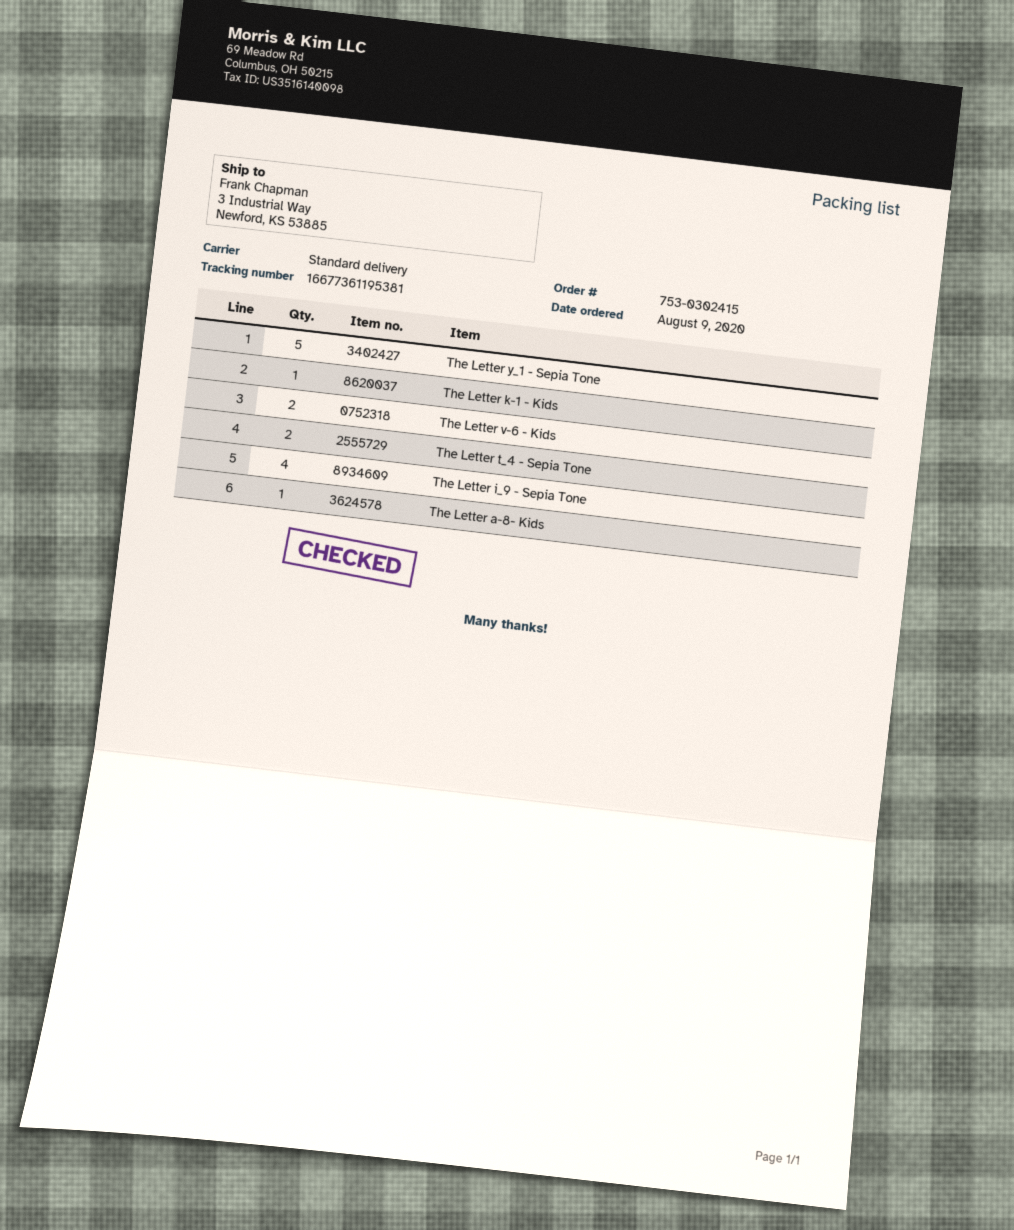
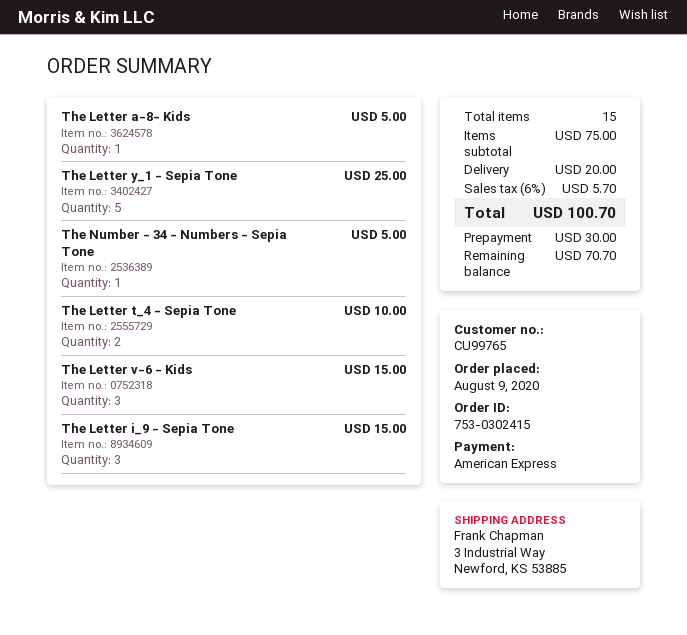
The Letter k-1 - Kids: 1 -> none
The Letter v-6 - Kids: 2 -> 3
The Letter i_9 - Sepia Tone: 4 -> 3
The Number - 34 - Numbers - Sepia Tone: none -> 1

